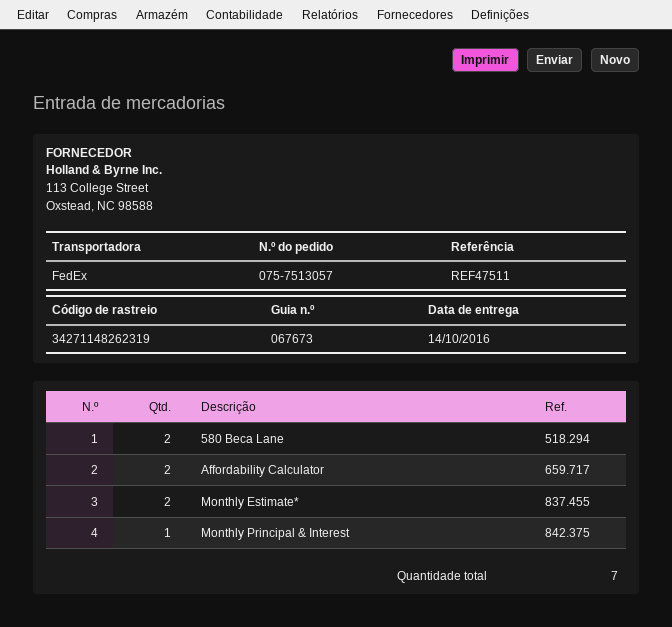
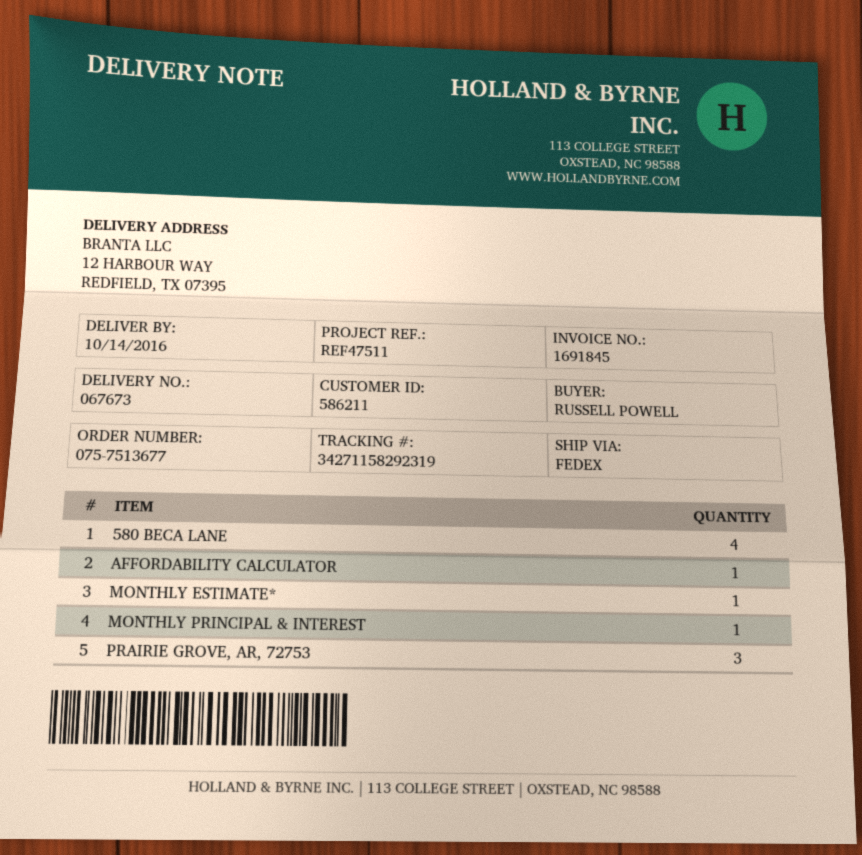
order number: 075-7513057 -> 075-7513677
tracking number: 34271148262319 -> 34271158292319
580 Beca Lane: 2 -> 4
Affordability Calculator: 2 -> 1
Monthly Estimate*: 2 -> 1
PRAIRIE GROVE, AR, 72753: none -> 3

